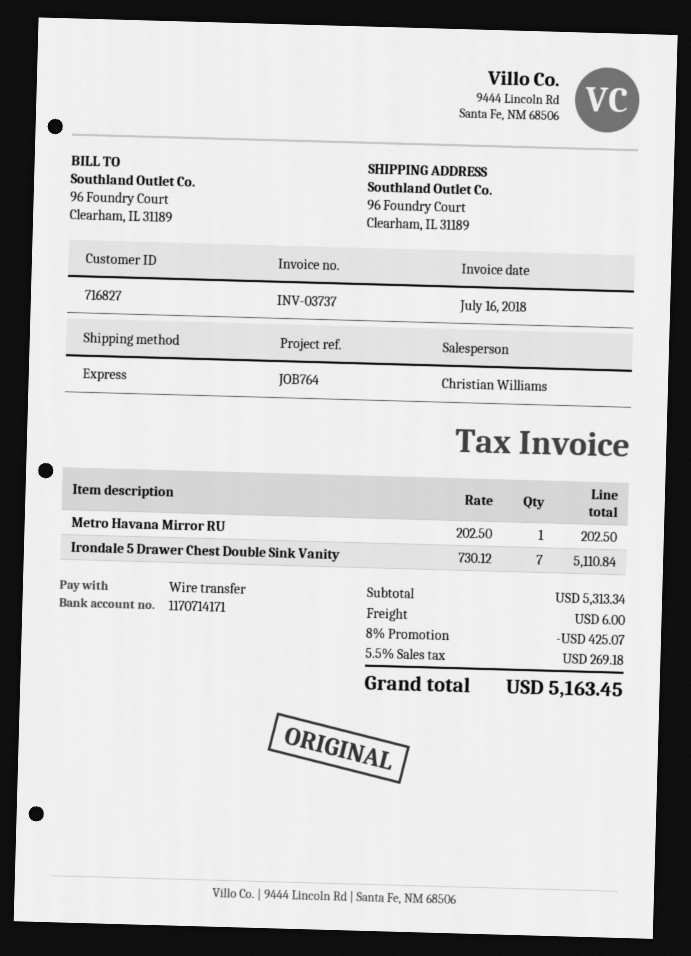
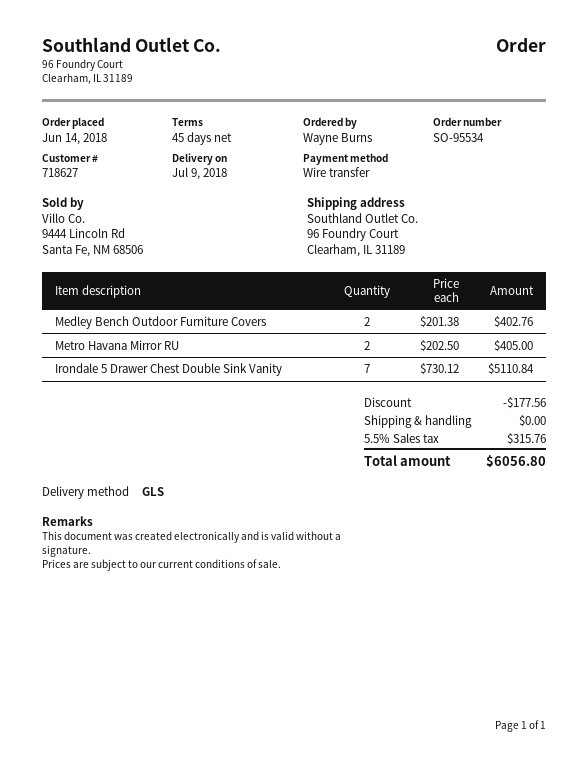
customer number: 716827 -> 718627
shipping method: express -> GLS
Metro Havana Mirror RU: 1 x 202.50 = 202.50 -> 2 x 202.50 = 405.00
Medley Bench Outdoor Furniture Covers: none -> 2 x 201.38 = 402.76
discount: 425.07 -> 177.56
shipping: 6.00 -> 0.00
tax: 5.5% = 269.18 -> 5.5% = 315.76
total: 5163.45 -> 6056.80

